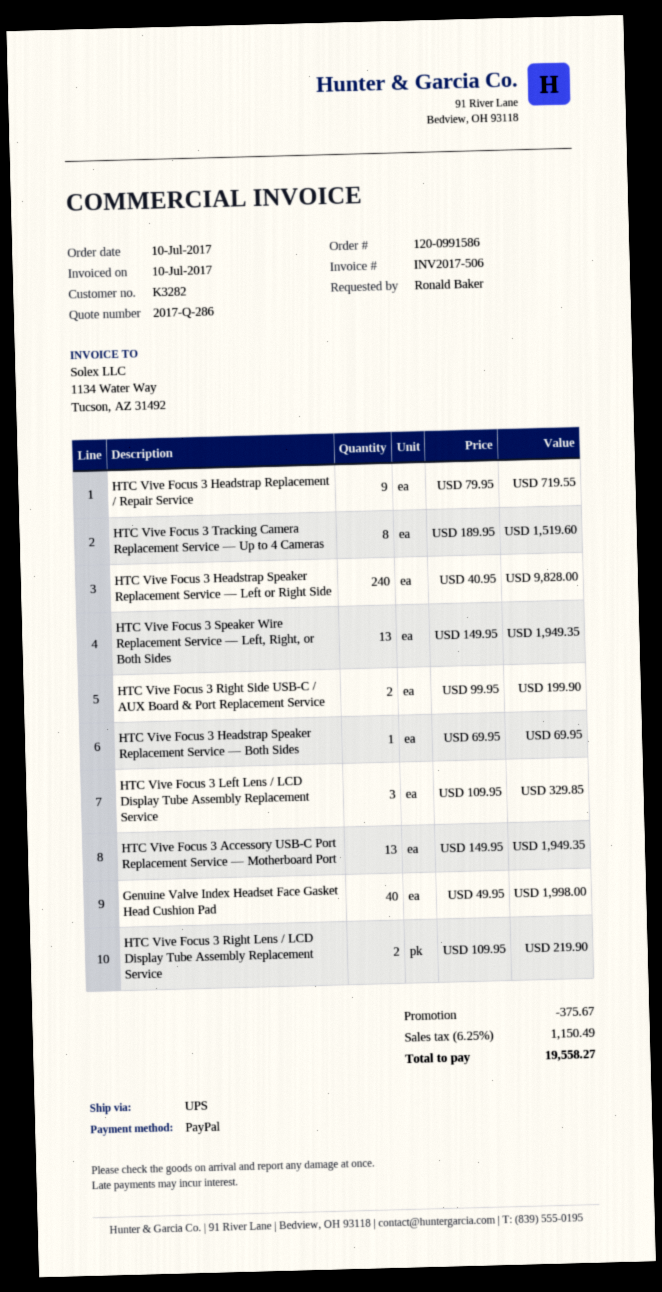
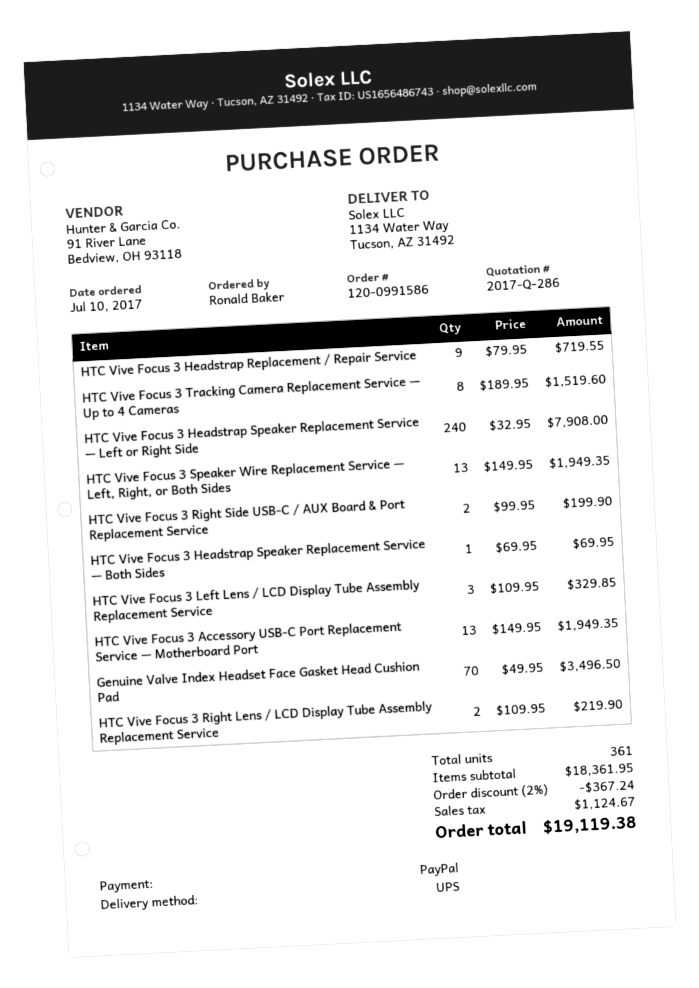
HTC Vive Focus 3 Headstrap Speaker Replacement Service — Left or Right Side: 240 x 40.95 = 9828.00 -> 240 x 32.95 = 7908.00
Genuine Valve Index Headset Face Gasket Head Cushion Pad: 40 x 49.95 = 1998.00 -> 70 x 49.95 = 3496.50
discount: 375.67 -> 367.24
tax: 1150.49 -> 1124.67
total: 19558.27 -> 19119.38

